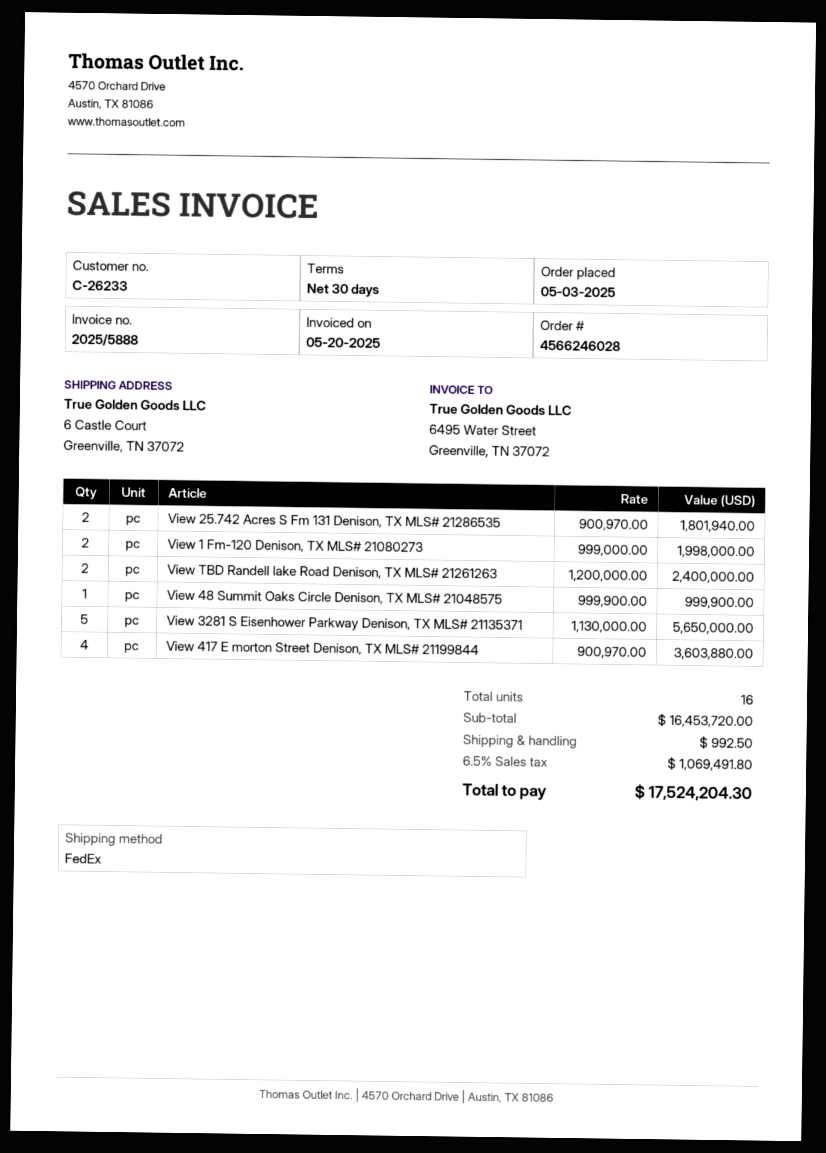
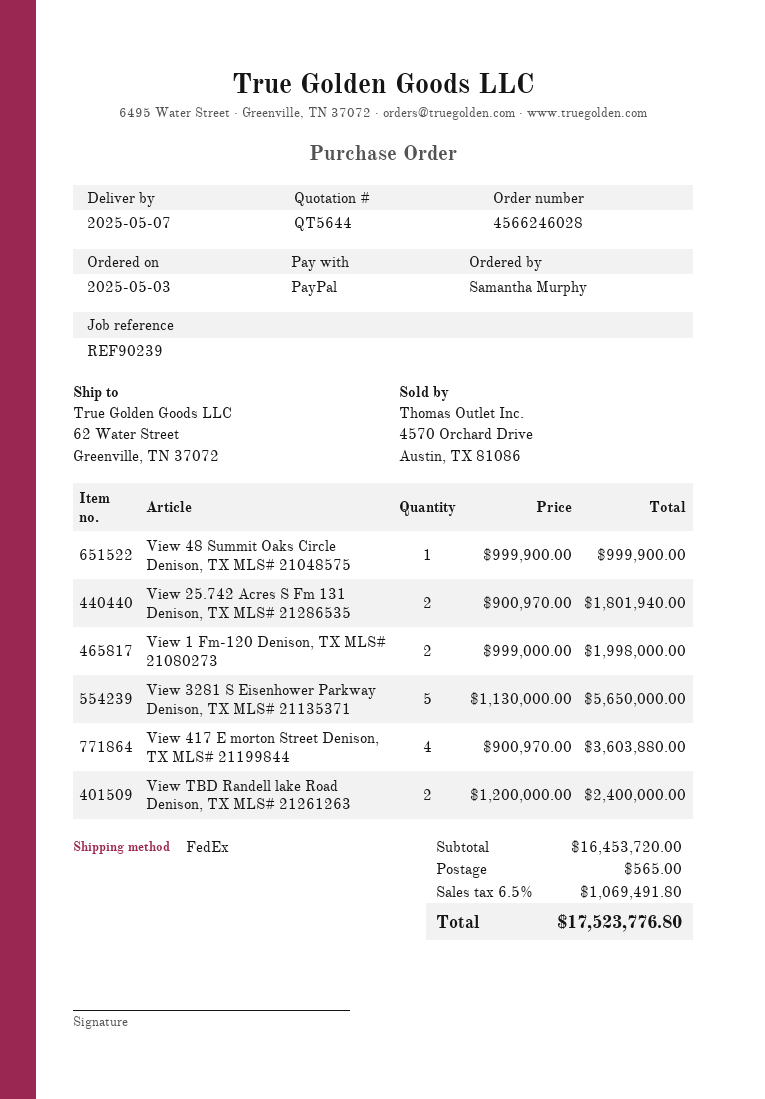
ship to: 6 Castle Court, Greenville, TN 37072 -> 62 Water Street, Greenville, TN 37072
shipping: 992.50 -> 565.00
total: 17524204.30 -> 17523776.80

